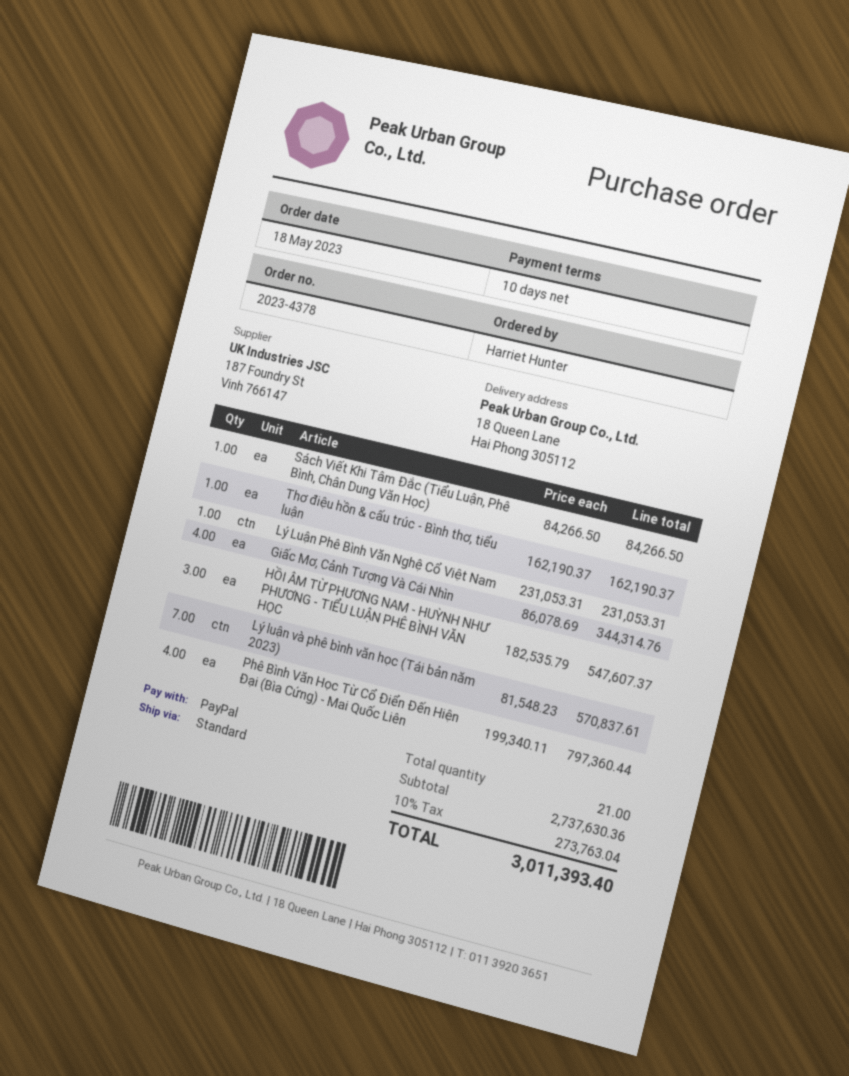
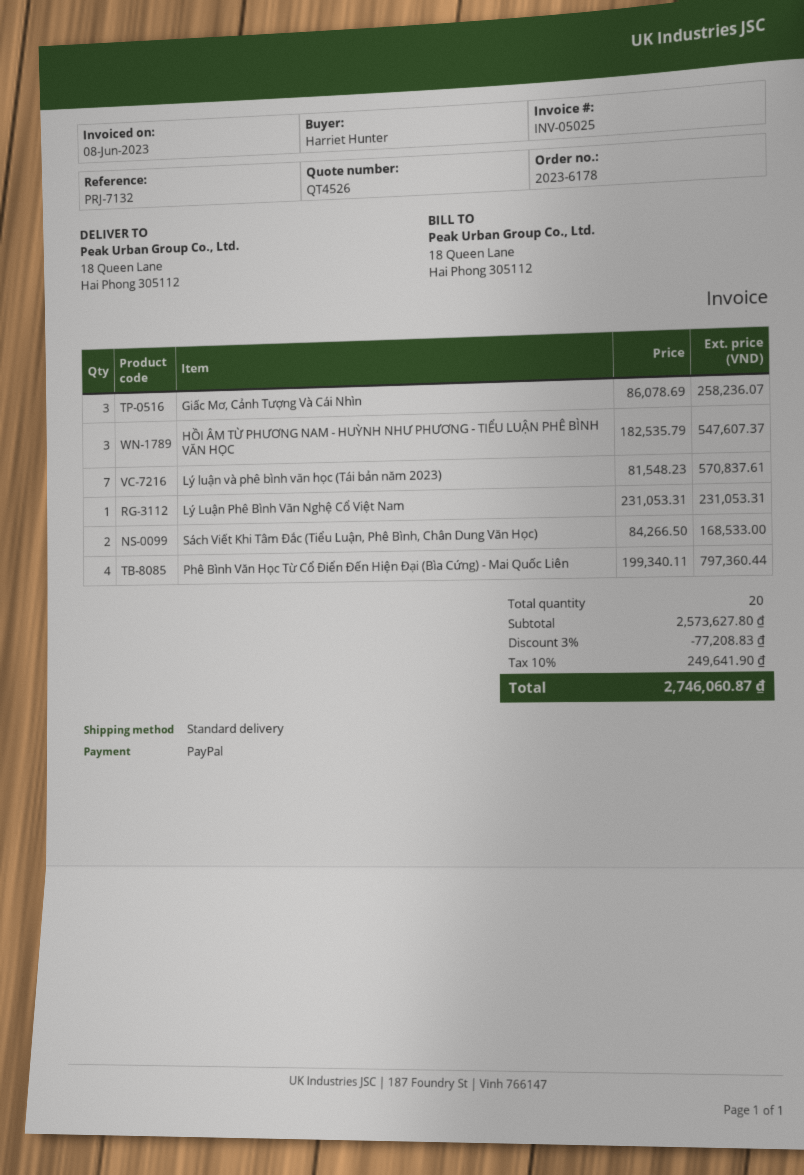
order number: 2023-4378 -> 2023-6178
Sách Viết Khi Tâm Đắc (Tiểu Luận, Phê Bình, Chân Dung Văn Học): 1 x 84266.50 = 84266.50 -> 2 x 84266.50 = 168533.00
Thơ điệu hồn & cấu trúc - Bình thơ, tiểu luận: 1 x 162190.37 = 162190.37 -> none
Giấc Mơ, Cảnh Tượng Và Cái Nhìn: 4 x 86078.69 = 344314.76 -> 3 x 86078.69 = 258236.07
total quantity: 21 -> 20
subtotal: 2737630.36 -> 2573627.80
discount: none -> 3% = 77208.83
tax: 10% = 273763.04 -> 10% = 249641.90
total: 3011393.40 -> 2746060.87

